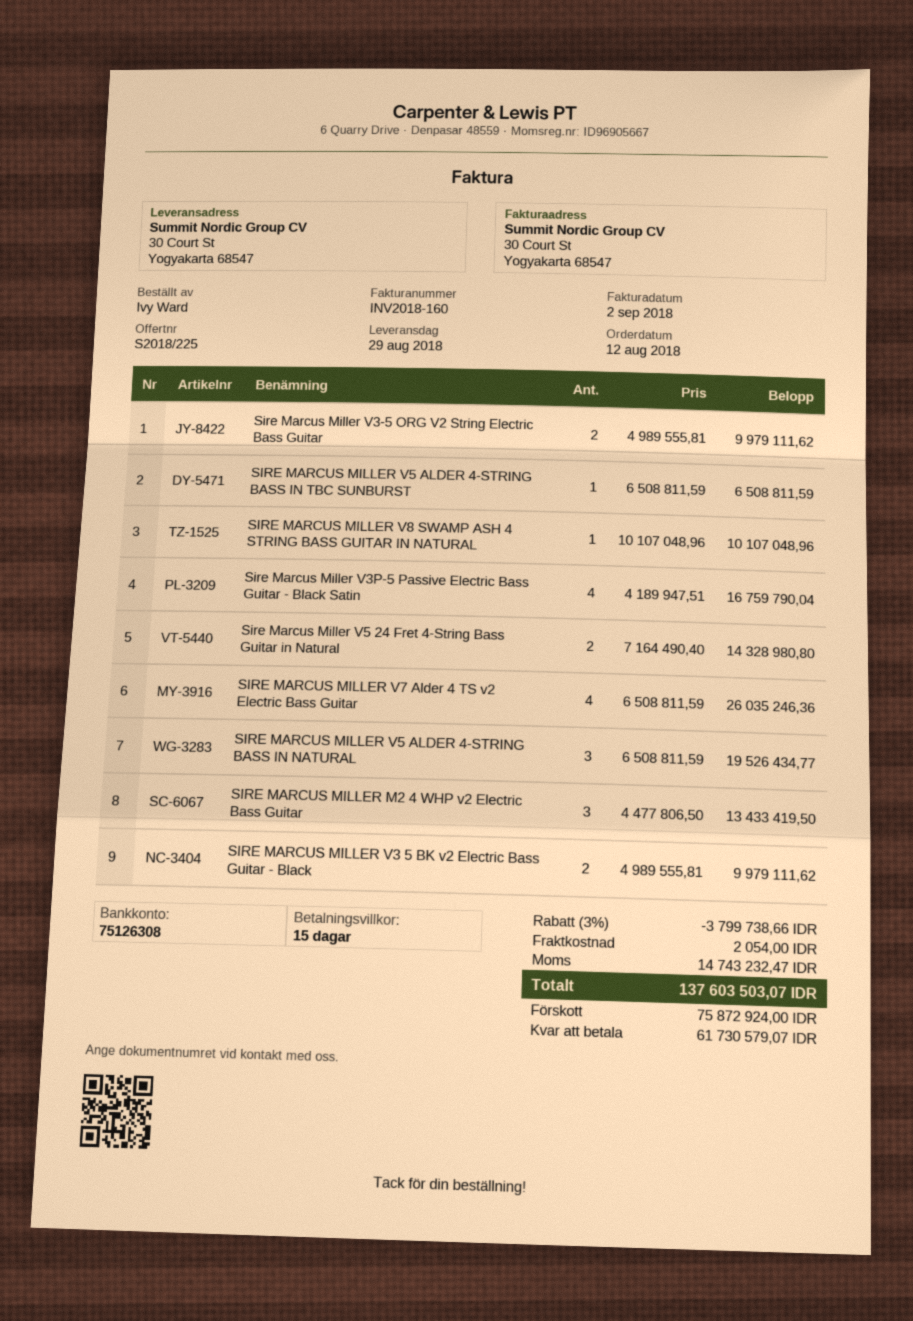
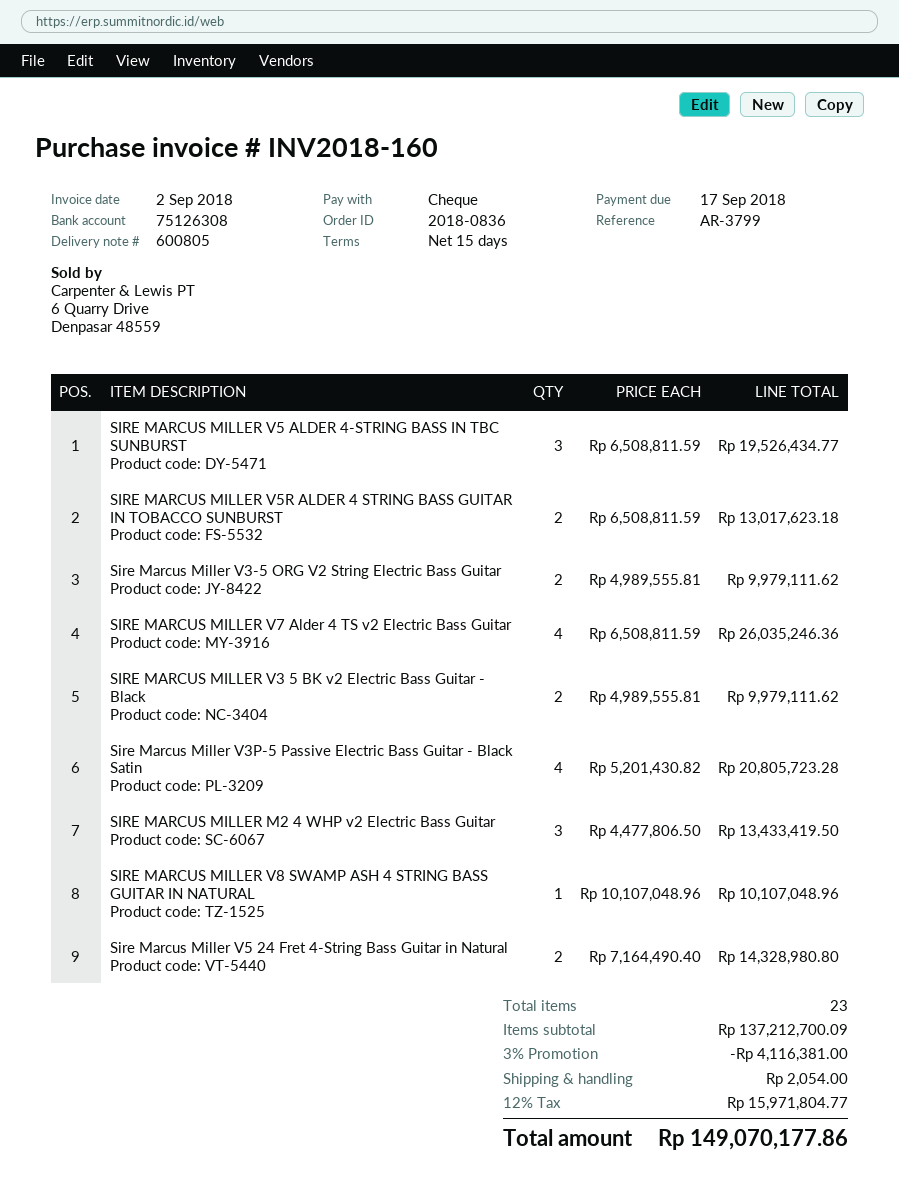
SIRE MARCUS MILLER V5 ALDER 4-STRING BASS IN TBC SUNBURST: 1 x 6508811.59 = 6508811.59 -> 3 x 6508811.59 = 19526434.77
Sire Marcus Miller V3P-5 Passive Electric Bass Guitar - Black Satin: 4 x 4189947.51 = 16759790.04 -> 4 x 5201430.82 = 20805723.28
SIRE MARCUS MILLER V5 ALDER 4-STRING BASS IN NATURAL: 3 x 6508811.59 = 19526434.77 -> none
SIRE MARCUS MILLER V5R ALDER 4 STRING BASS GUITAR IN TOBACCO SUNBURST: none -> 2 x 6508811.59 = 13017623.18
discount: 3% = 3799738.66 -> 3% = 4116381.00
tax: 14743232.47 -> 15971804.77
total: 137603503.07 -> 149070177.86

